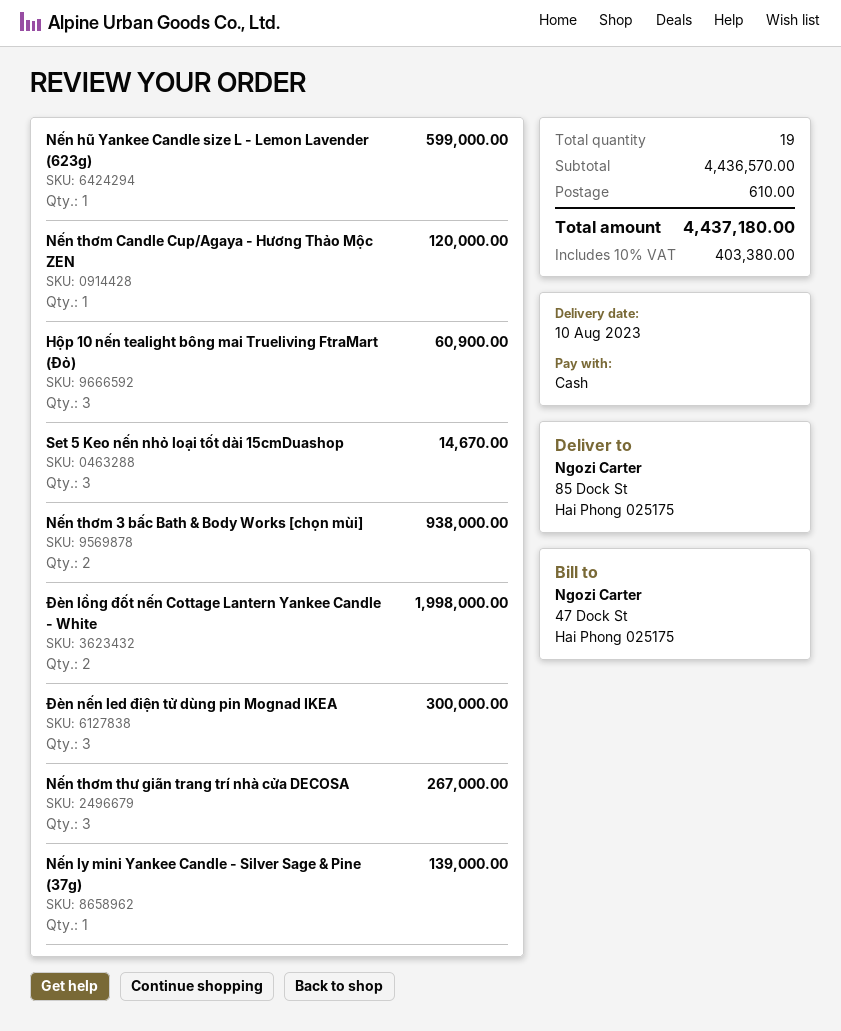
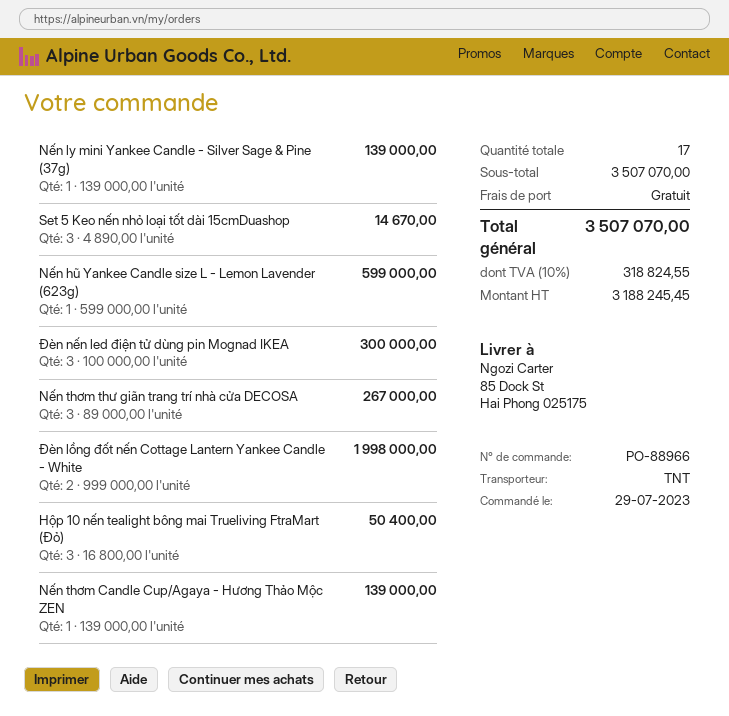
Nến thơm Candle Cup/Agaya - Hương Thảo Mộc ZEN: 1 for 120000.00 -> 1 for 139000.00
Hộp 10 nến tealight bông mai Trueliving FtraMart (Đỏ): 3 for 60900.00 -> 3 for 50400.00
Nến thơm 3 bấc Bath & Body Works [chọn mùi]: 2 for 938000.00 -> none
total quantity: 19 -> 17
subtotal: 4436570.00 -> 3507070.00
shipping: 610.00 -> 0.00
tax: 10% = 403380.00 -> 10% = 318824.55
total: 4437180.00 -> 3507070.00

